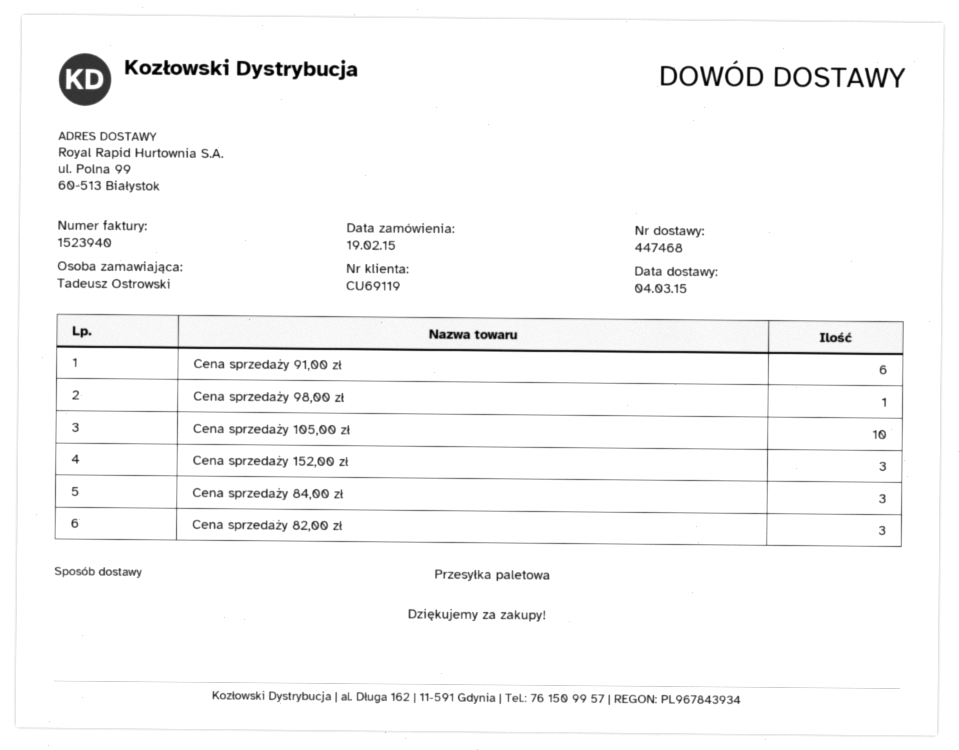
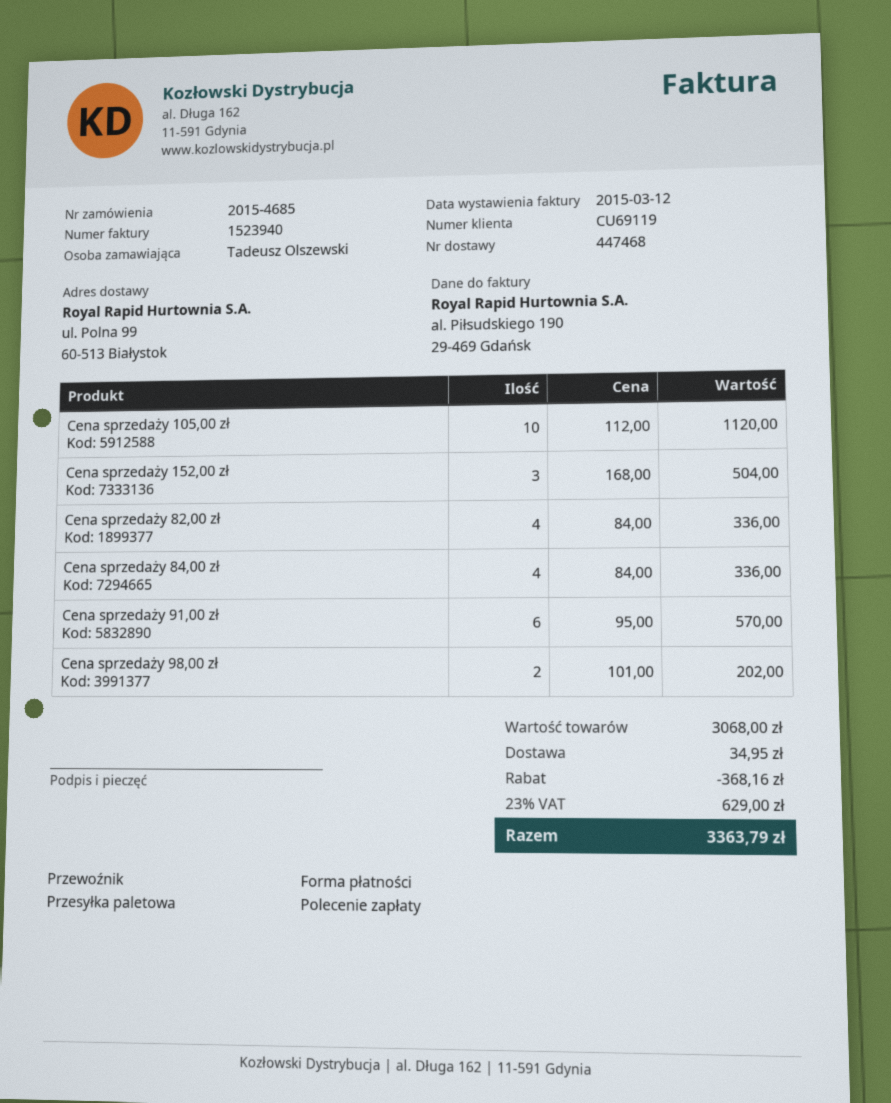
ordered by: Tadeusz Ostrowski -> Tadeusz Olszewski
Cena sprzedaży 98,00 zł: 1 -> 2
Cena sprzedaży 84,00 zł: 3 -> 4
Cena sprzedaży 82,00 zł: 3 -> 4

